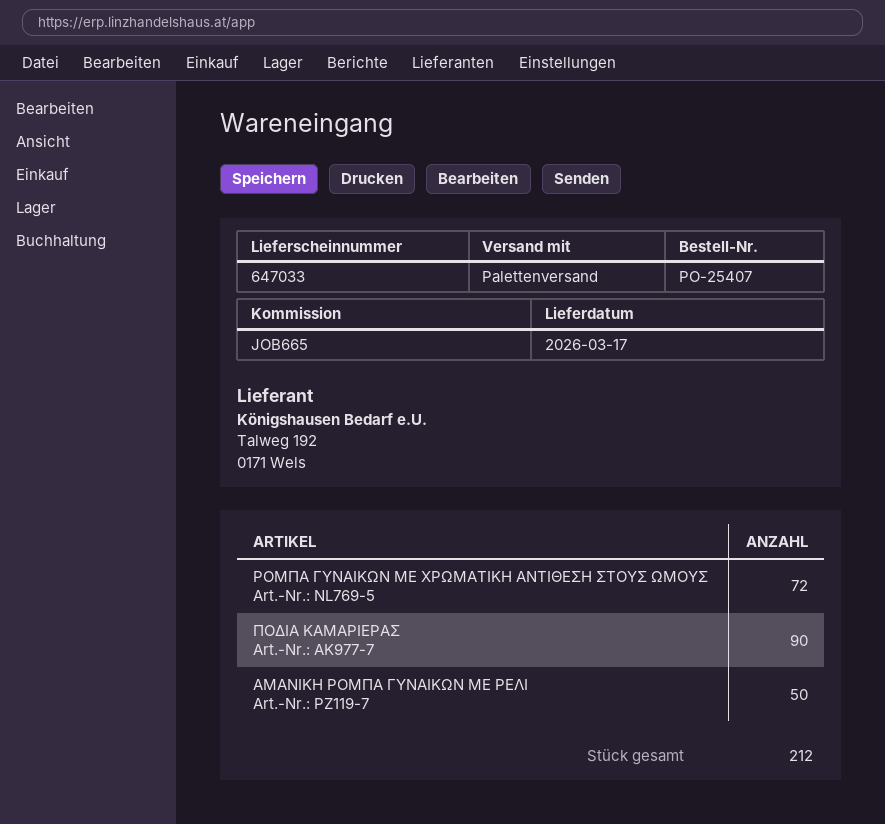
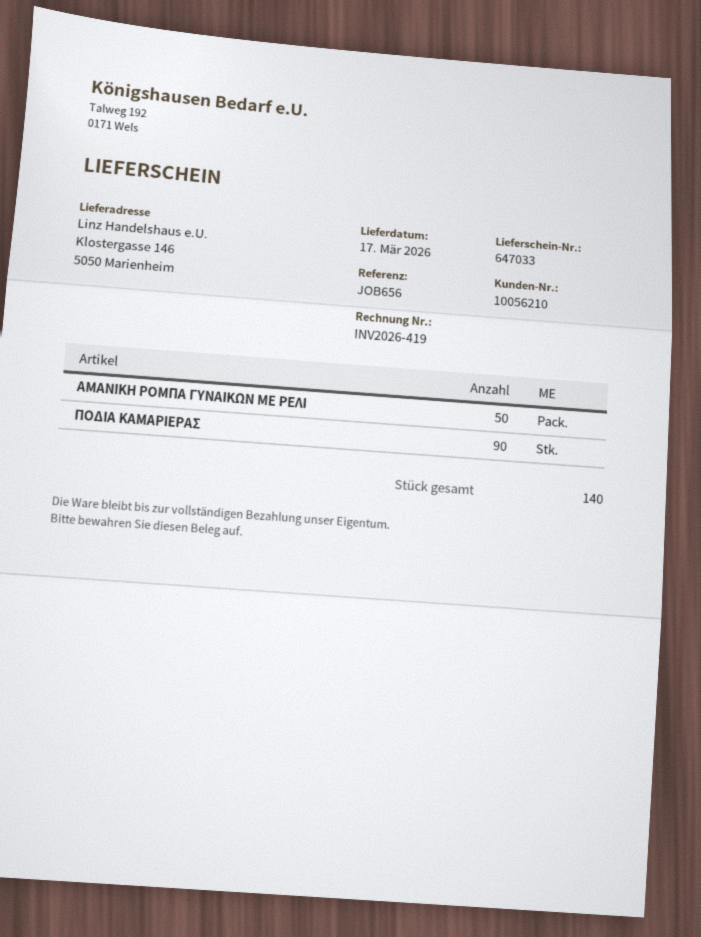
reference: JOB665 -> JOB656
ΡΟΜΠΑ ΓΥΝΑΙΚΩΝ ΜΕ ΧΡΩΜΑΤΙΚΗ ΑΝΤΙΘΕΣΗ ΣΤΟΥΣ ΩΜΟΥΣ: 72 -> none
total quantity: 212 -> 140

